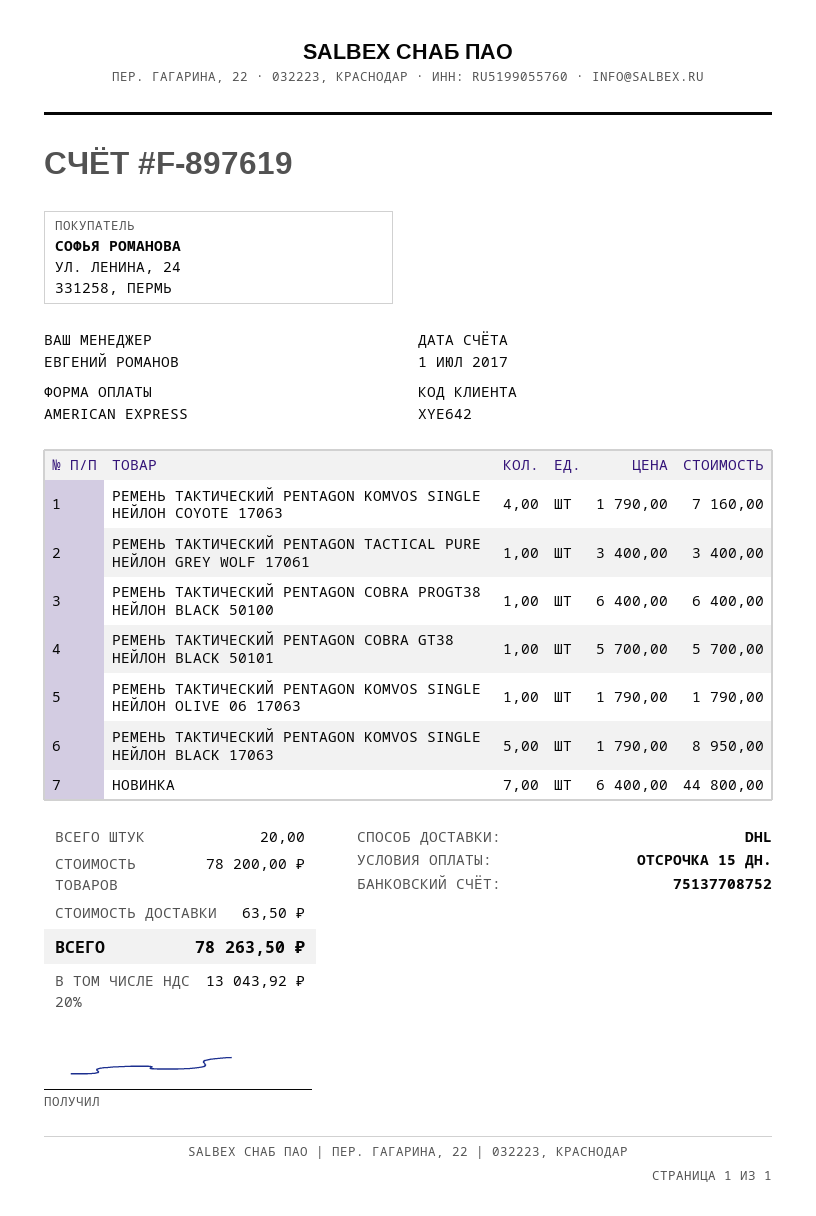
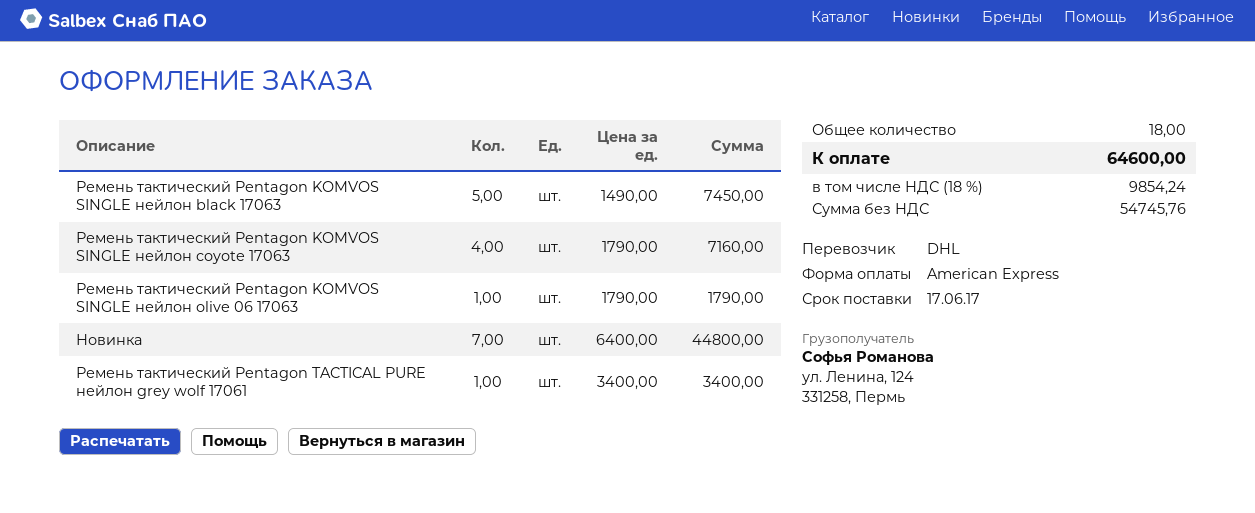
РЕМЕНЬ ТАКТИЧЕСКИЙ PENTAGON COBRA PROGT38 НЕЙЛОН BLACK 50100: 1 x 6400.00 = 6400.00 -> none
РЕМЕНЬ ТАКТИЧЕСКИЙ PENTAGON COBRA GT38 НЕЙЛОН BLACK 50101: 1 x 5700.00 = 5700.00 -> none
РЕМЕНЬ ТАКТИЧЕСКИЙ PENTAGON KOMVOS SINGLE НЕЙЛОН BLACK 17063: 5 x 1790.00 = 8950.00 -> 5 x 1490.00 = 7450.00
total quantity: 20 -> 18
shipping: 63.50 -> none
tax: 20% = 13043.92 -> 18% = 9854.24
total: 78263.50 -> 64600.00

